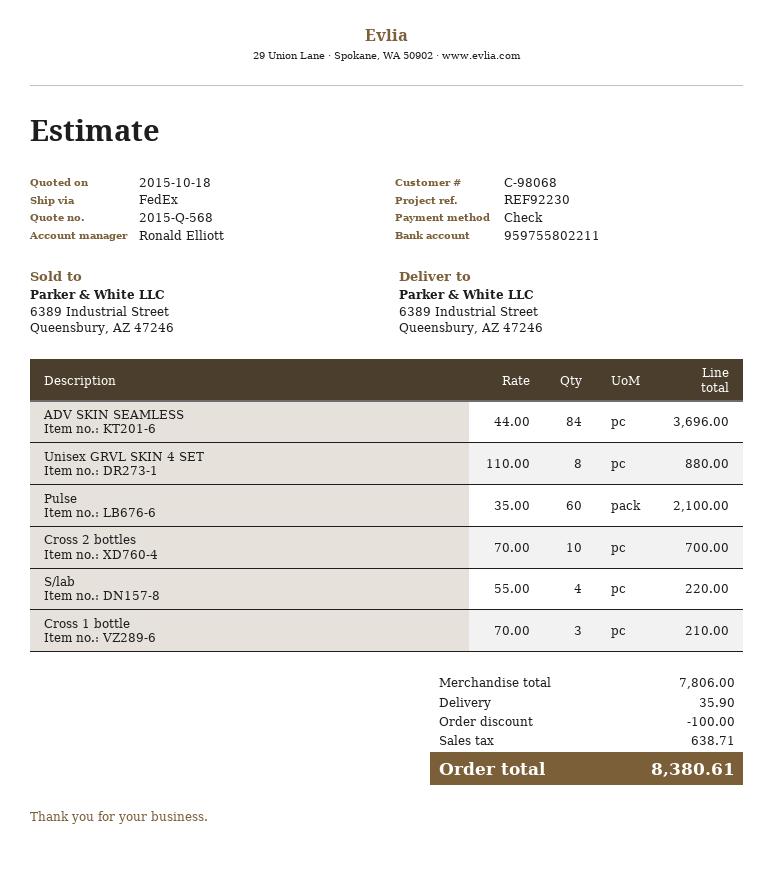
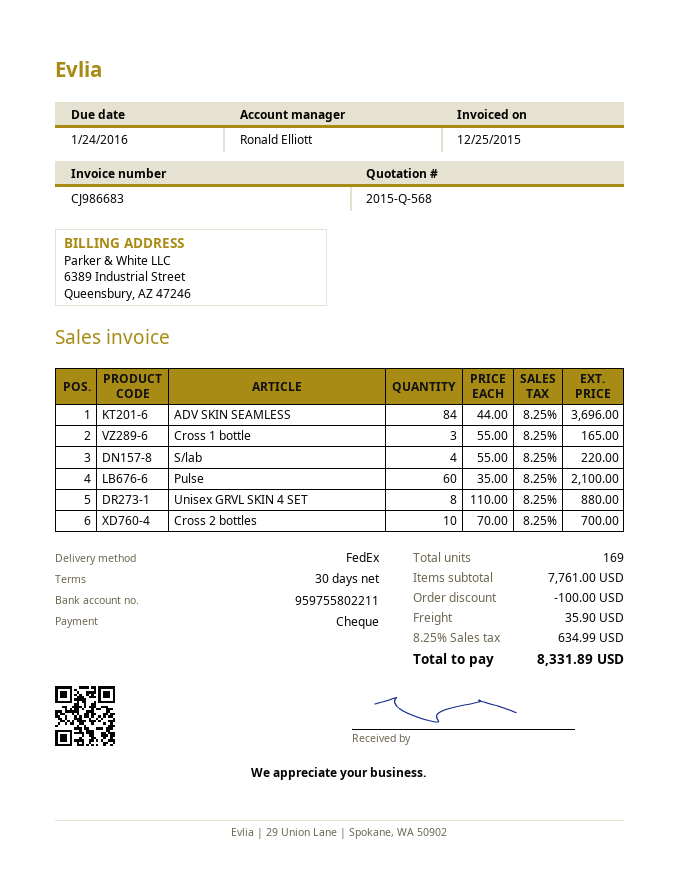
Cross 1 bottle: 3 x 70.00 = 210.00 -> 3 x 55.00 = 165.00
subtotal: 7806.00 -> 7761.00
tax: 638.71 -> 634.99
total: 8380.61 -> 8331.89

